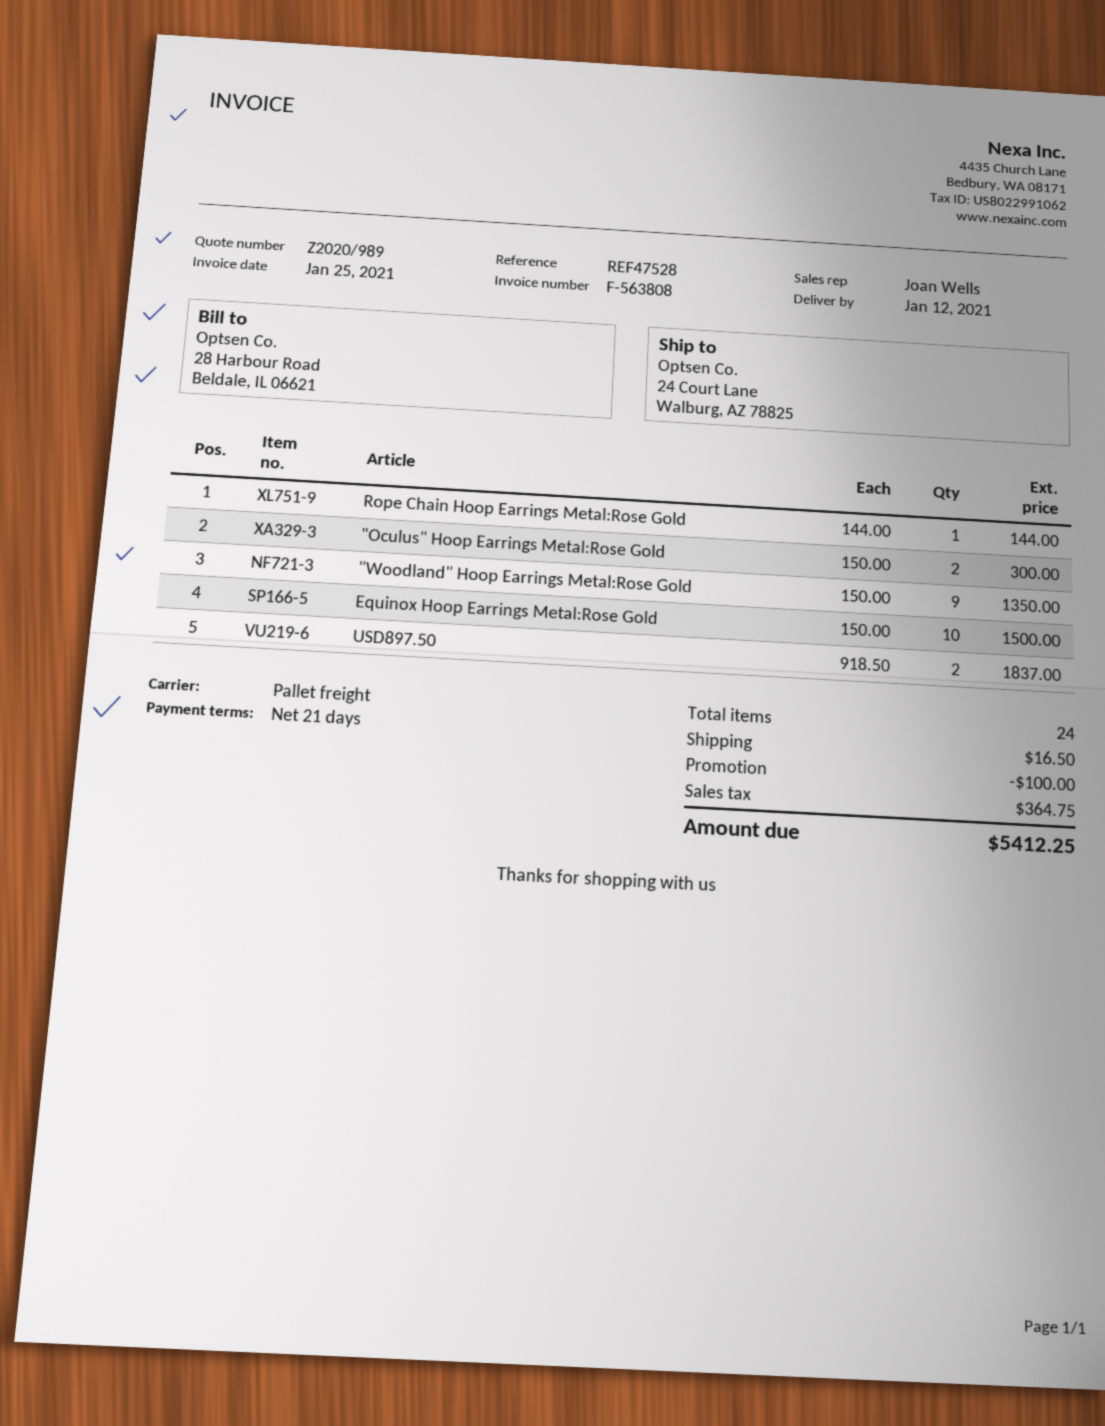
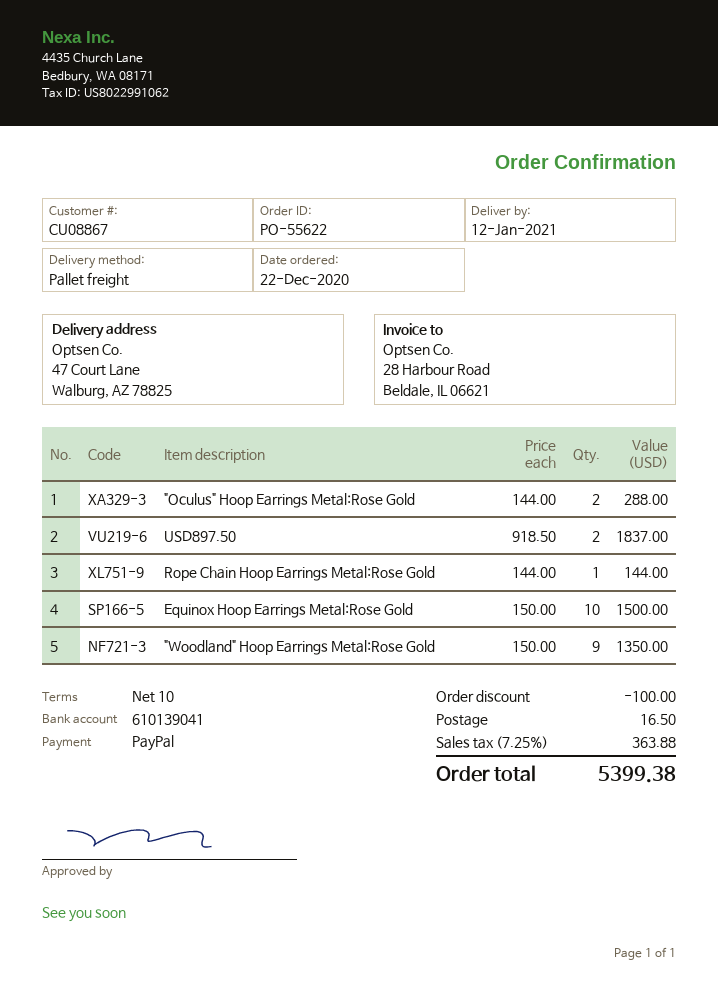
payment terms: 21 days -> 10 days
ship to: 24 Court Lane, Walburg, AZ 78825 -> 47 Court Lane, Walburg, AZ 78825
"Oculus" Hoop Earrings Metal:Rose Gold: 2 x 150.00 = 300.00 -> 2 x 144.00 = 288.00
tax: 364.75 -> 363.88
total: 5412.25 -> 5399.38

